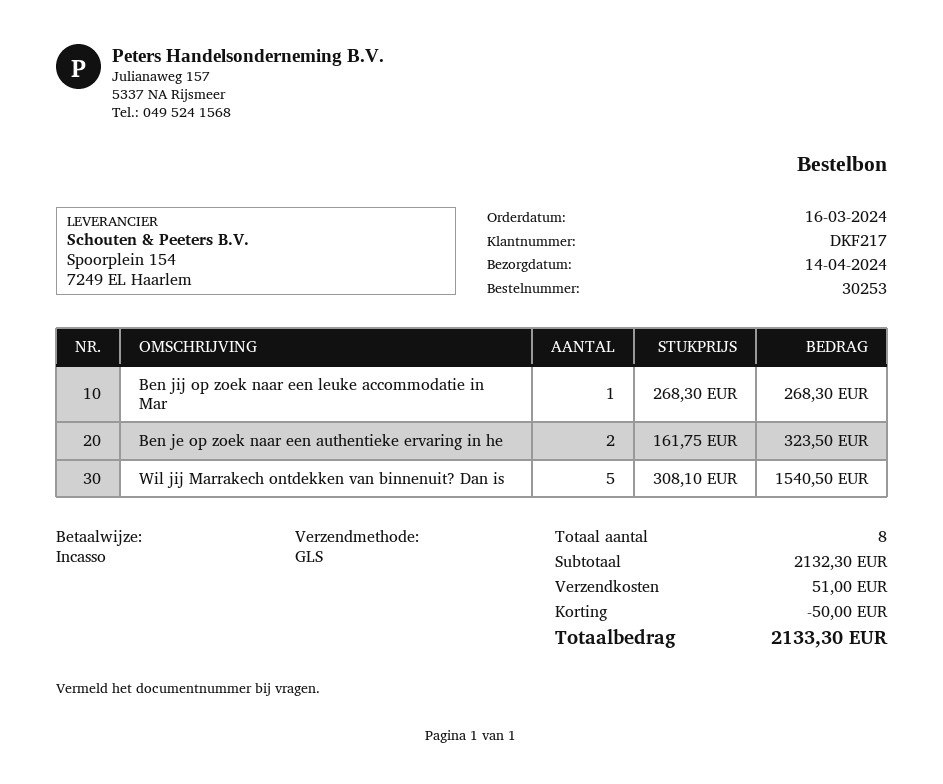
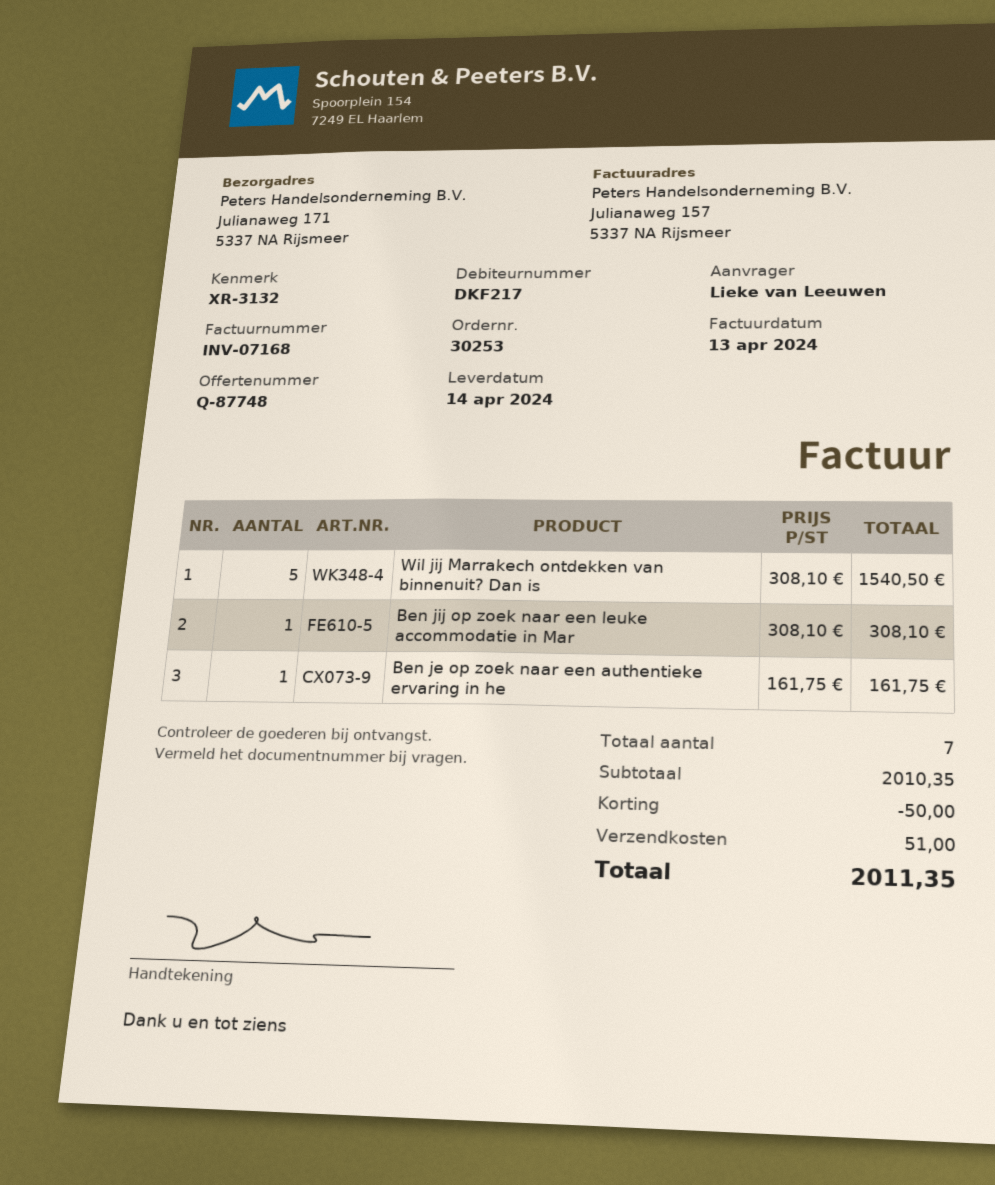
Ben jij op zoek naar een leuke accommodatie in Mar: 1 x 268.30 = 268.30 -> 1 x 308.10 = 308.10
Ben je op zoek naar een authentieke ervaring in he: 2 x 161.75 = 323.50 -> 1 x 161.75 = 161.75
total quantity: 8 -> 7
subtotal: 2132.30 -> 2010.35
total: 2133.30 -> 2011.35

